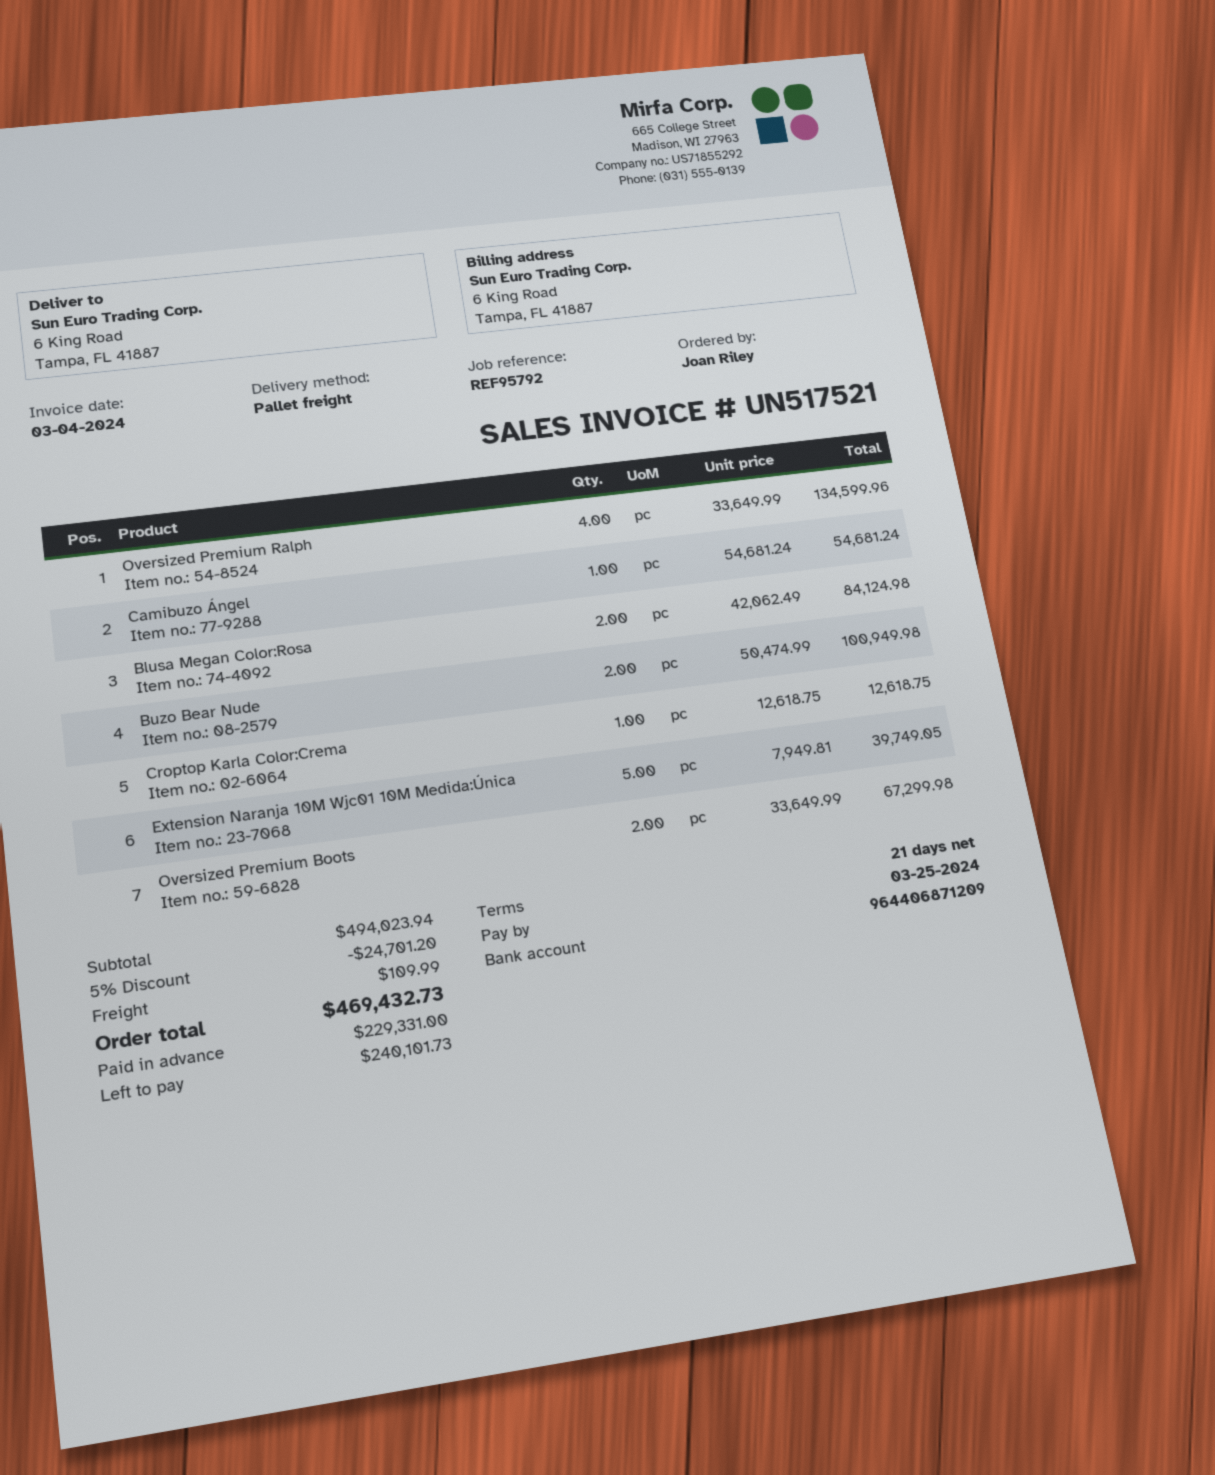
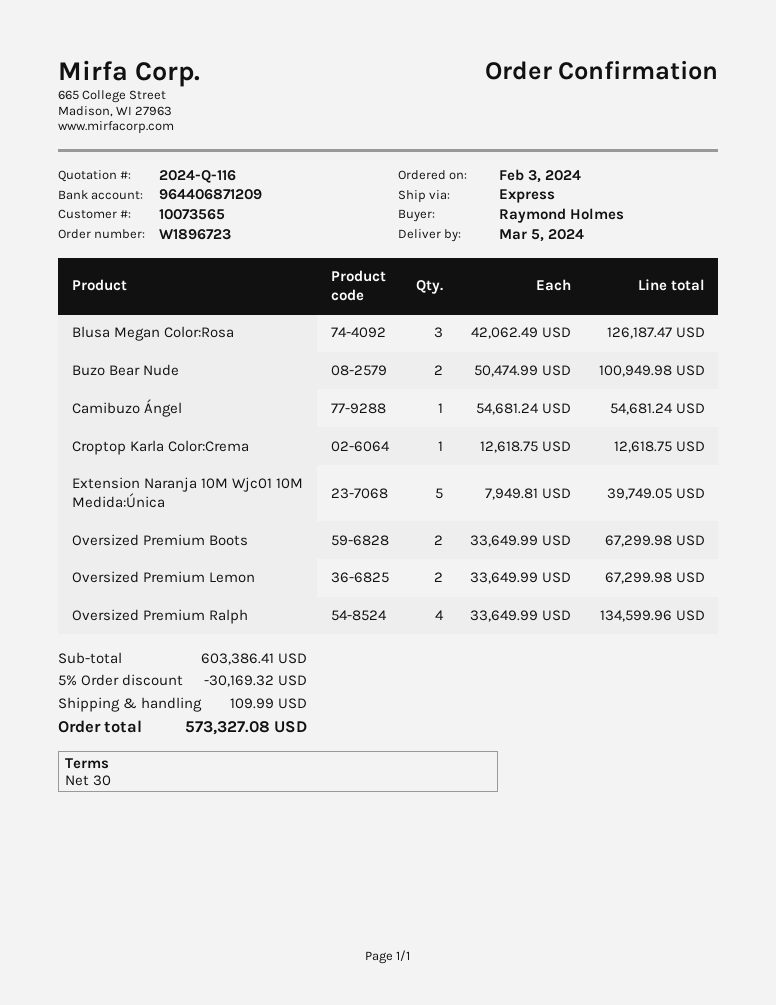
payment terms: 21 days -> 30 days
ordered by: Joan Riley -> Raymond Holmes
shipping method: pallet freight -> express
Blusa Megan Color:Rosa: 2 x 42062.49 = 84124.98 -> 3 x 42062.49 = 126187.47
Oversized Premium Lemon: none -> 2 x 33649.99 = 67299.98
subtotal: 494023.94 -> 603386.41
discount: 5% = 24701.20 -> 5% = 30169.32
total: 469432.73 -> 573327.08

